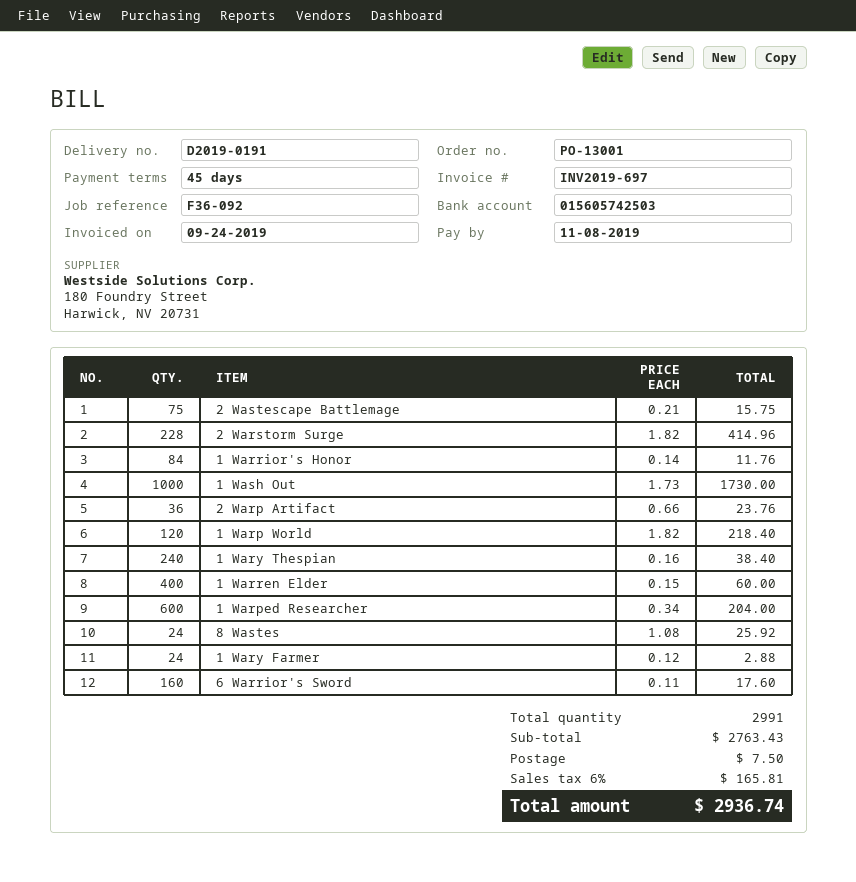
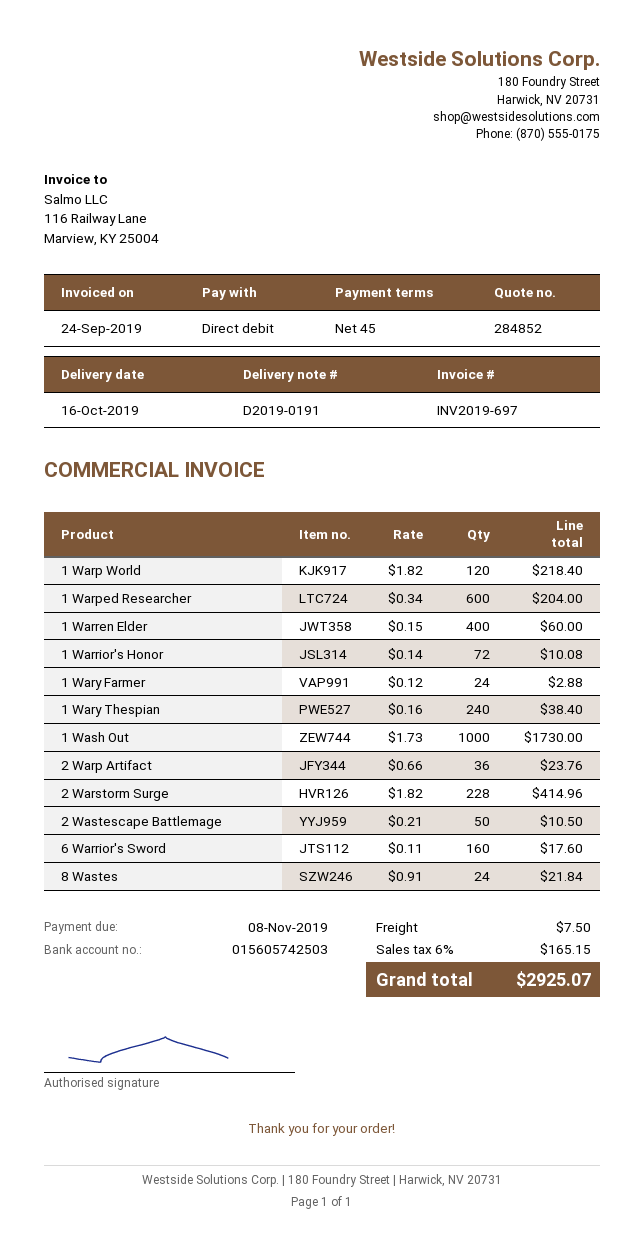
2 Wastescape Battlemage: 75 x 0.21 = 15.75 -> 50 x 0.21 = 10.50
1 Warrior's Honor: 84 x 0.14 = 11.76 -> 72 x 0.14 = 10.08
8 Wastes: 24 x 1.08 = 25.92 -> 24 x 0.91 = 21.84
tax: 6% = 165.81 -> 6% = 165.15
total: 2936.74 -> 2925.07

